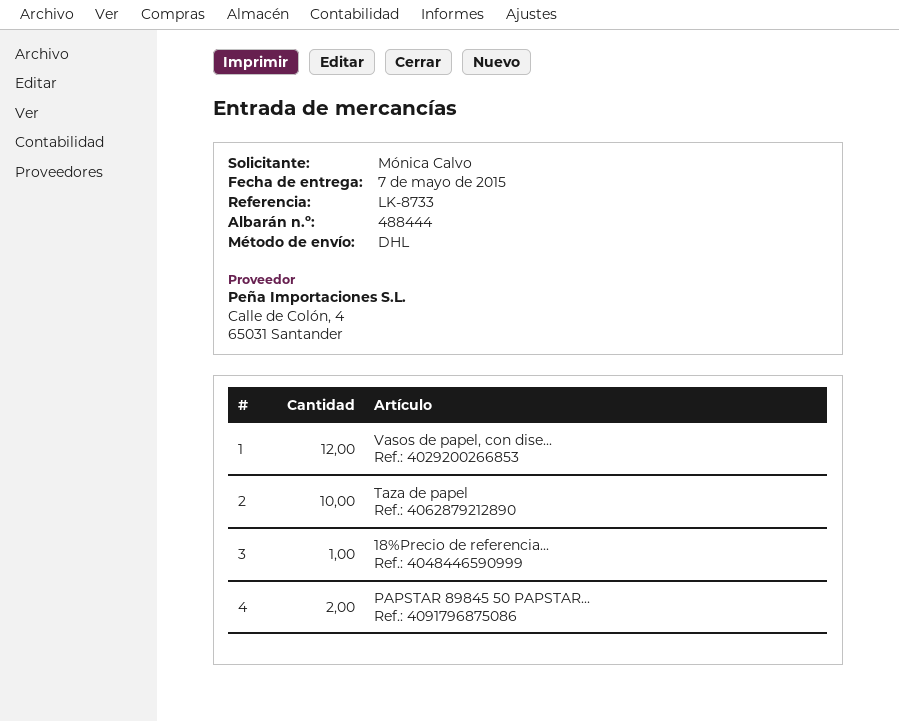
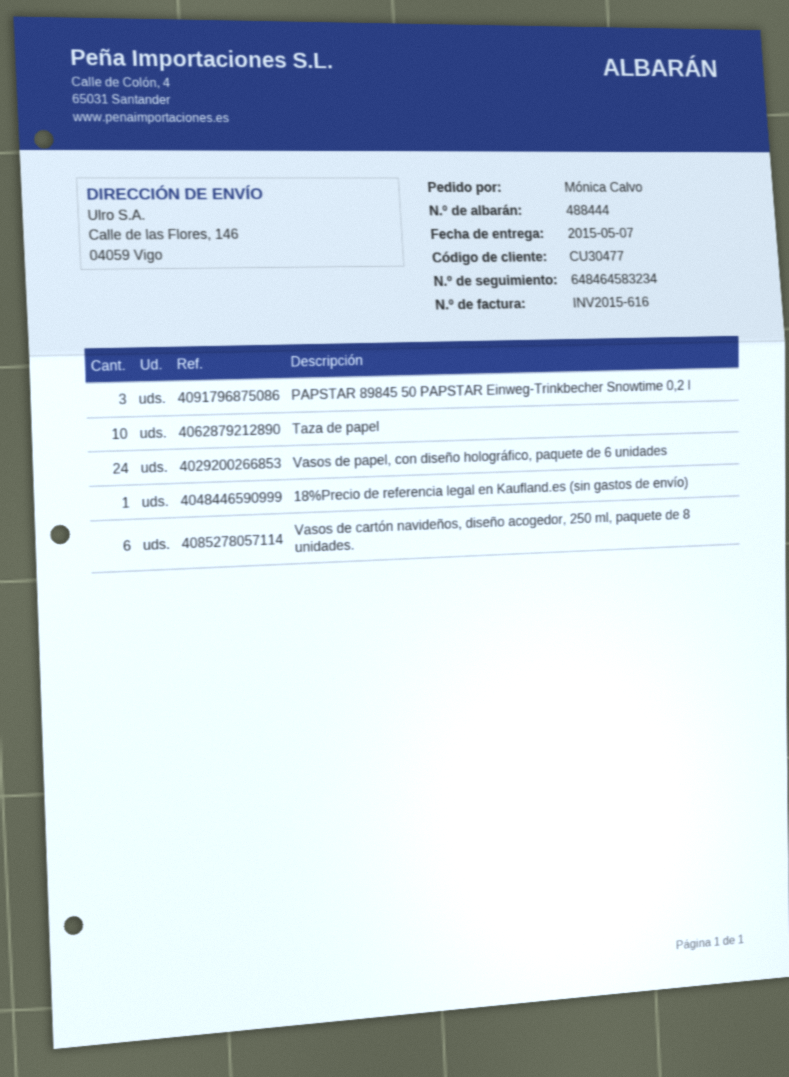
Vasos de papel, con dise...: 12 -> 24
PAPSTAR 89845 50 PAPSTAR...: 2 -> 3
Vasos de cartón navideños, diseño acogedor, 250 ml, paquete de 8 unidades.: none -> 6

